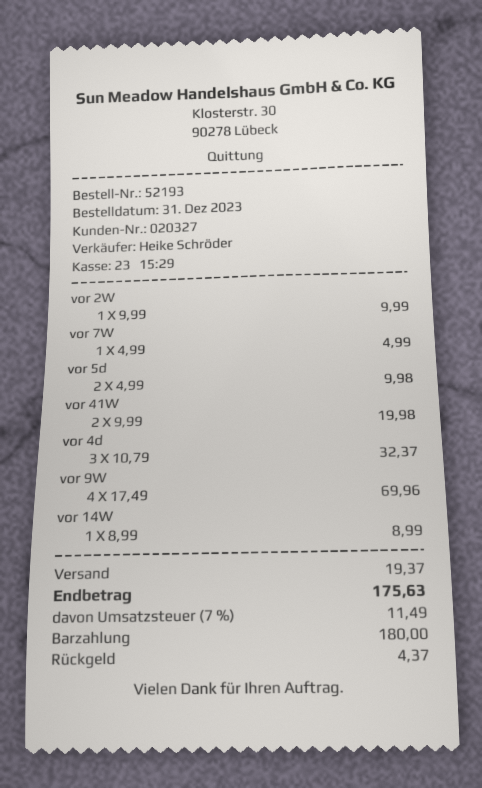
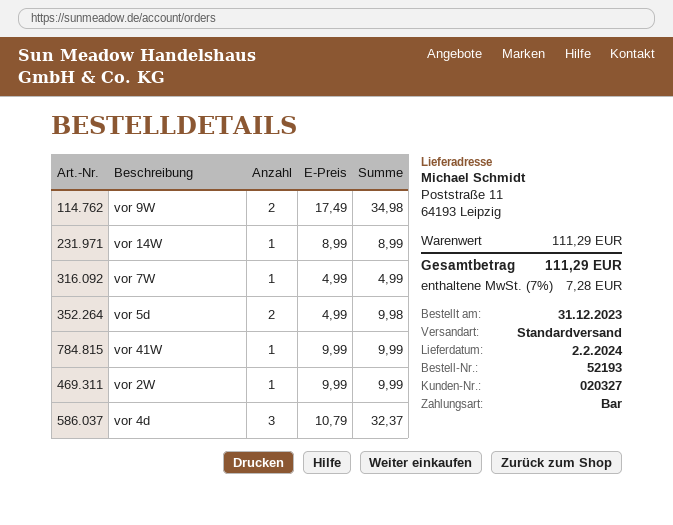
vor 41W: 2 x 9.99 = 19.98 -> 1 x 9.99 = 9.99
vor 9W: 4 x 17.49 = 69.96 -> 2 x 17.49 = 34.98
shipping: 19.37 -> none
tax: 7% = 11.49 -> 7% = 7.28
total: 175.63 -> 111.29

